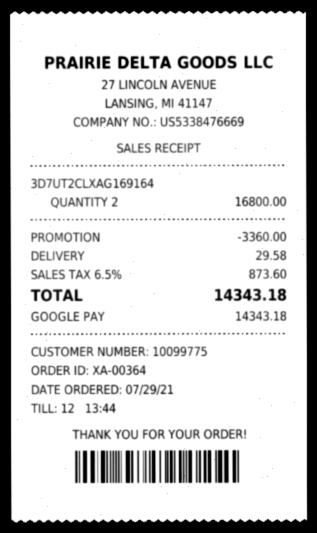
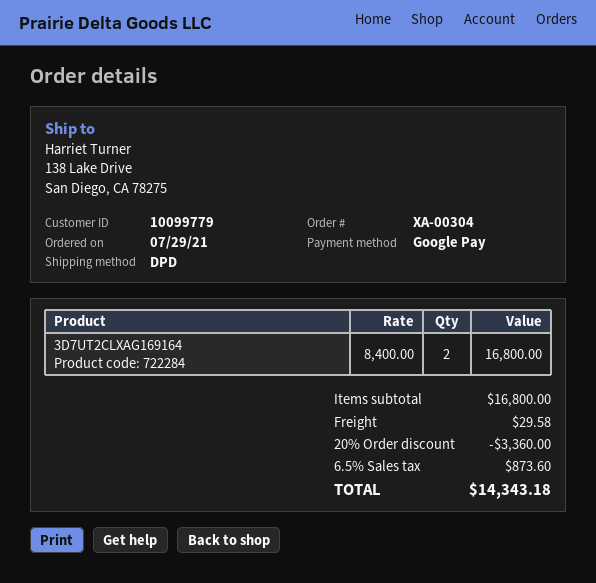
order number: XA-00364 -> XA-00304
customer number: 10099775 -> 10099779

